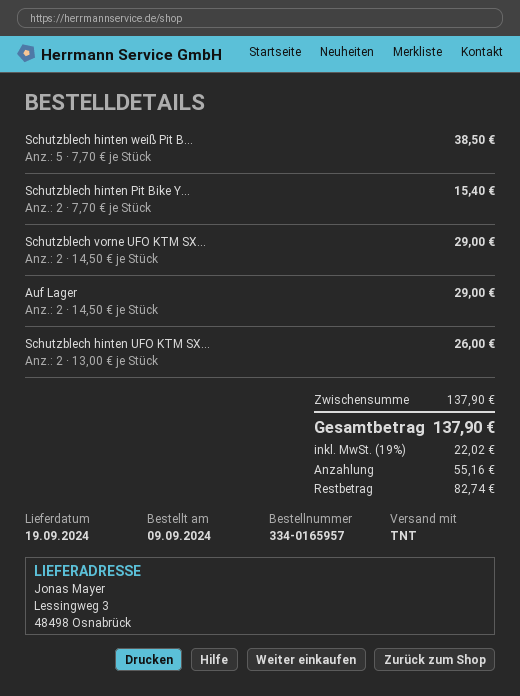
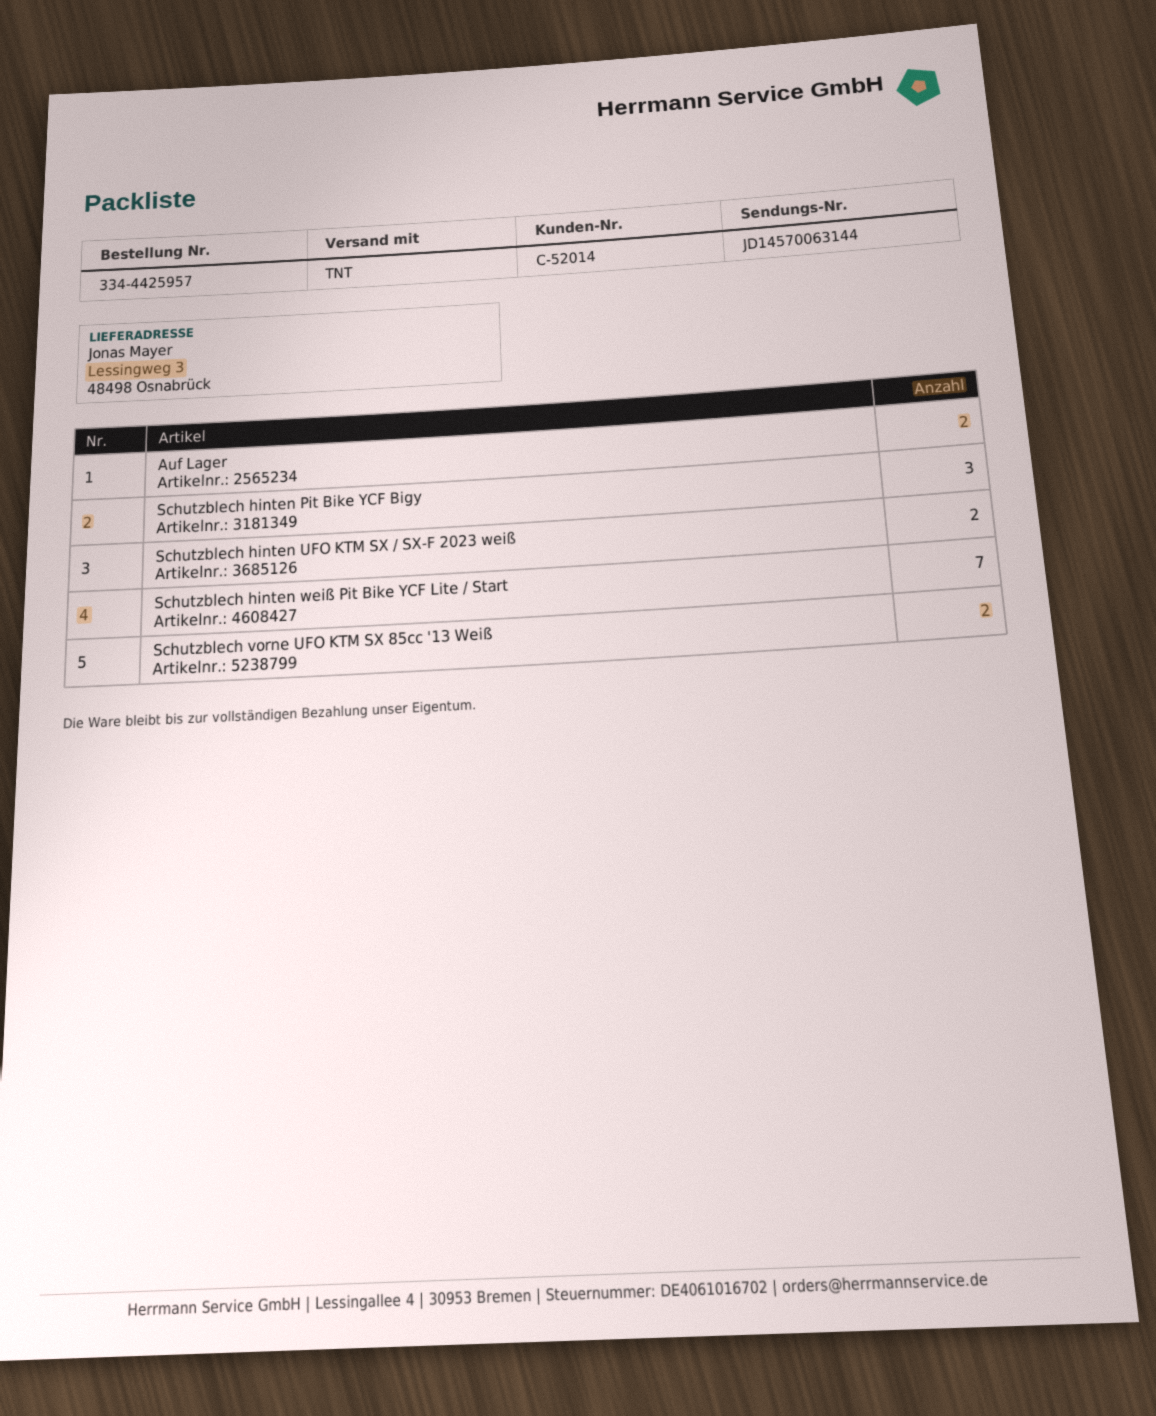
order number: 334-0165957 -> 334-4425957
Schutzblech hinten weiß Pit B...: 5 -> 7
Schutzblech hinten Pit Bike Y...: 2 -> 3

